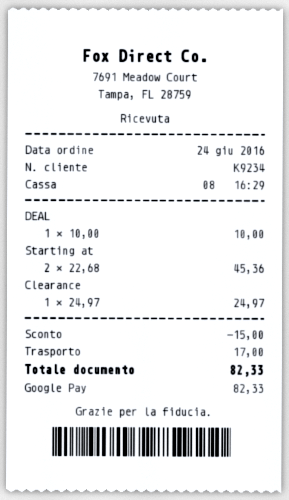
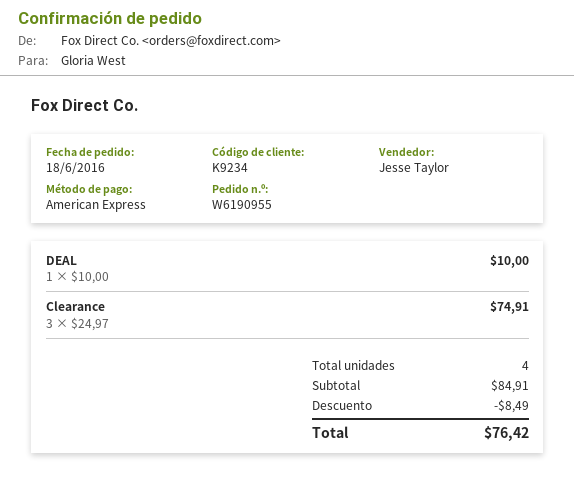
order date: 2016-06-24 -> 2016-06-18
payment method: Google Pay -> American Express
Starting at: 2 x 22.68 = 45.36 -> none
Clearance: 1 x 24.97 = 24.97 -> 3 x 24.97 = 74.91
discount: 15.00 -> 8.49
shipping: 17.00 -> none
total: 82.33 -> 76.42

